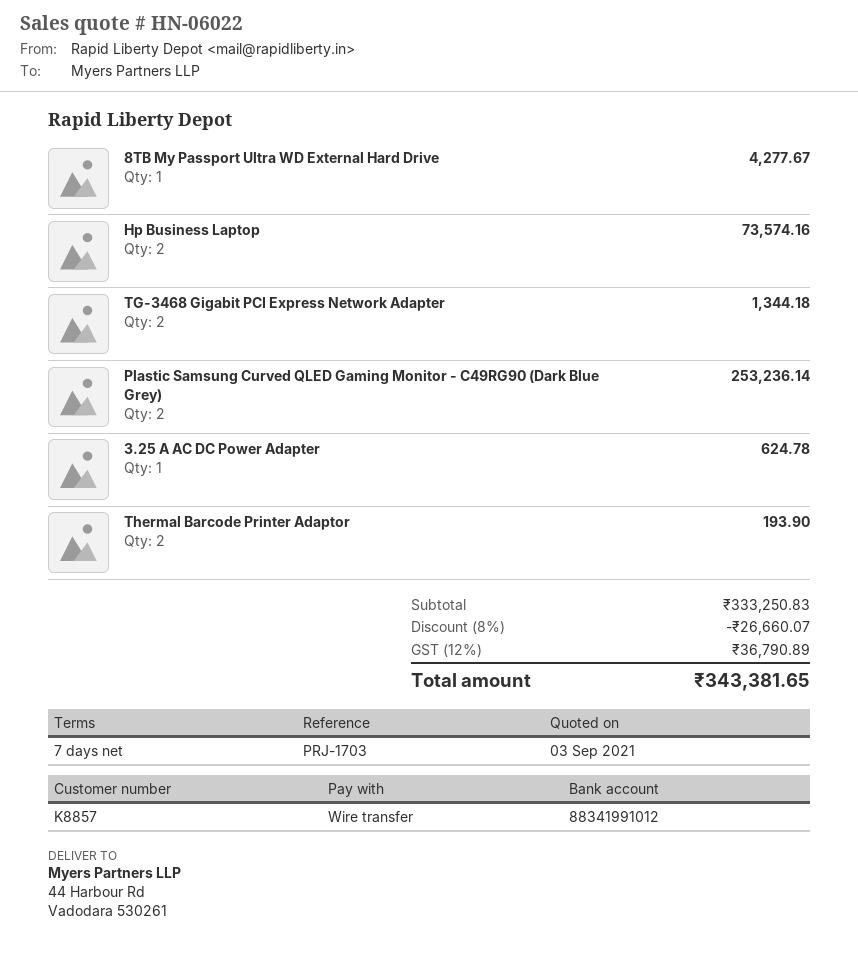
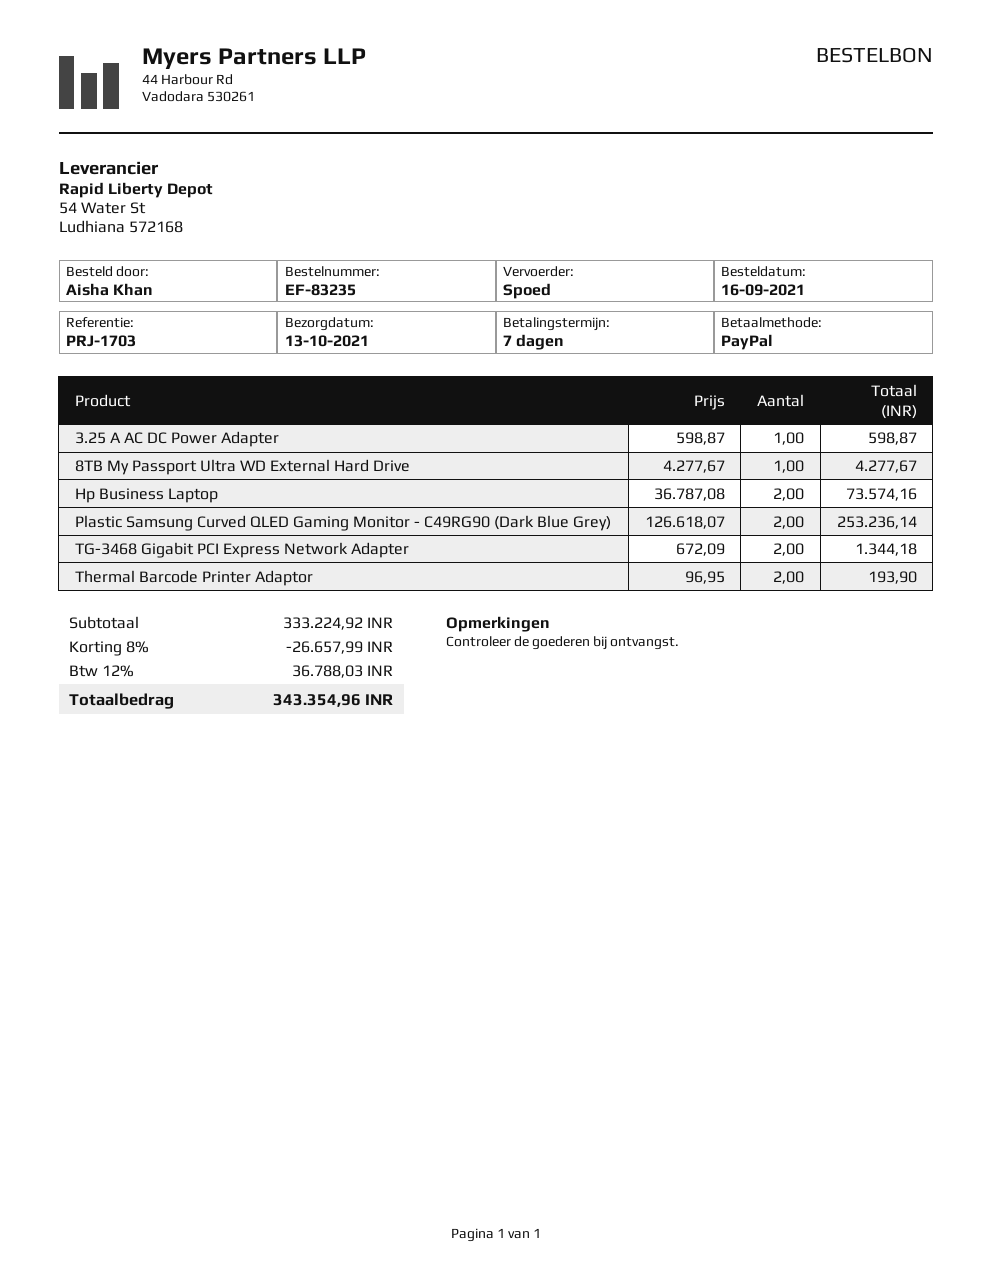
payment method: bank transfer -> PayPal
3.25 A AC DC Power Adapter: 1 for 624.78 -> 1 for 598.87
subtotal: 333250.83 -> 333224.92
discount: 8% = 26660.07 -> 8% = 26657.99
tax: 12% = 36790.89 -> 12% = 36788.03
total: 343381.65 -> 343354.96

